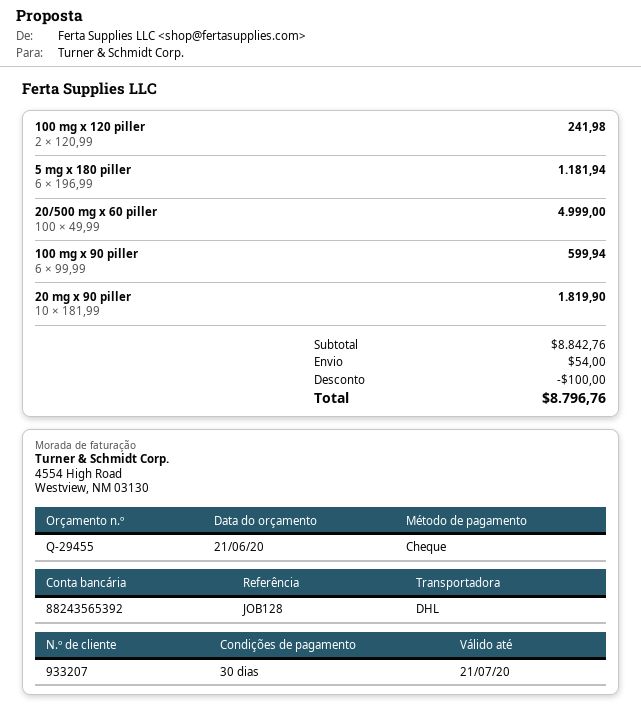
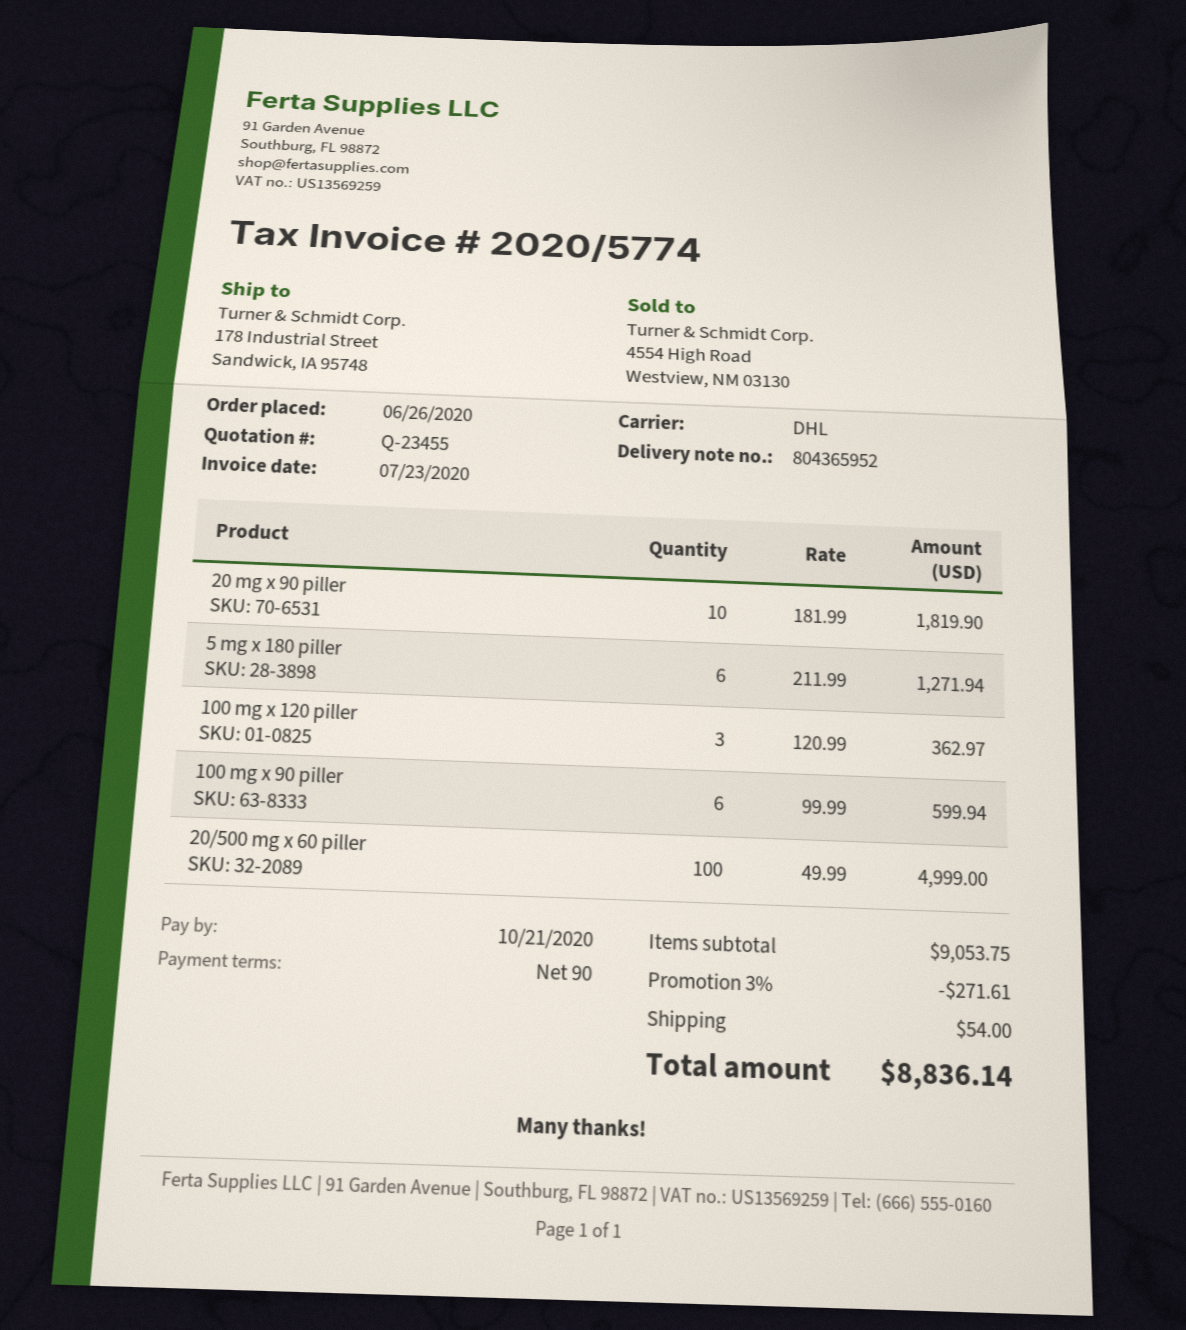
quote number: Q-29455 -> Q-23455
payment terms: 30 days -> 90 days
100 mg x 120 piller: 2 x 120.99 = 241.98 -> 3 x 120.99 = 362.97
5 mg x 180 piller: 6 x 196.99 = 1181.94 -> 6 x 211.99 = 1271.94
subtotal: 8842.76 -> 9053.75
discount: 100.00 -> 271.61
total: 8796.76 -> 8836.14

